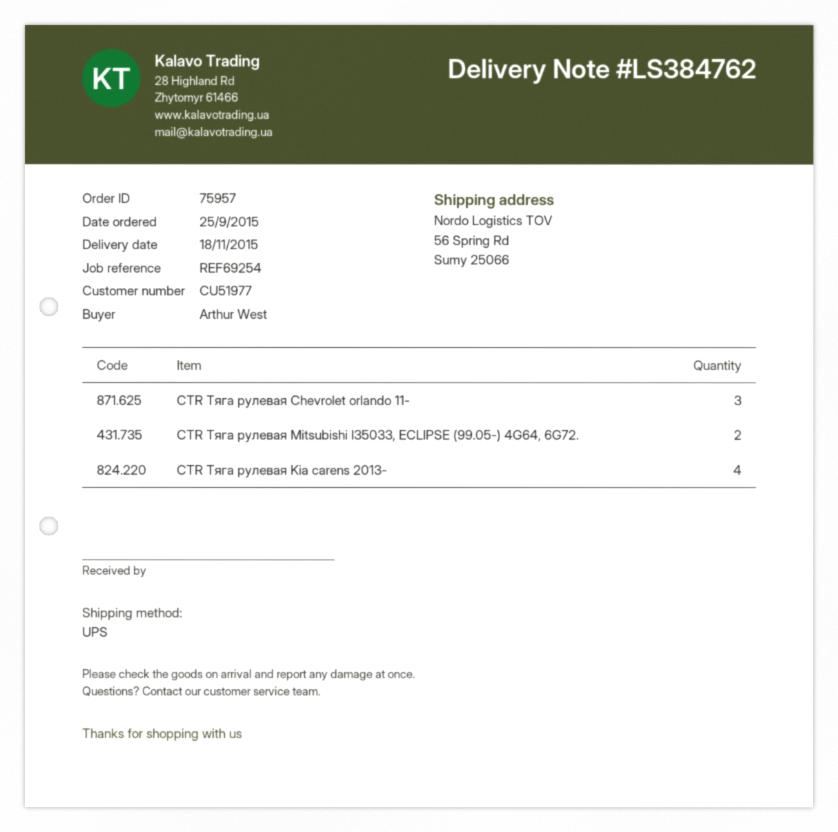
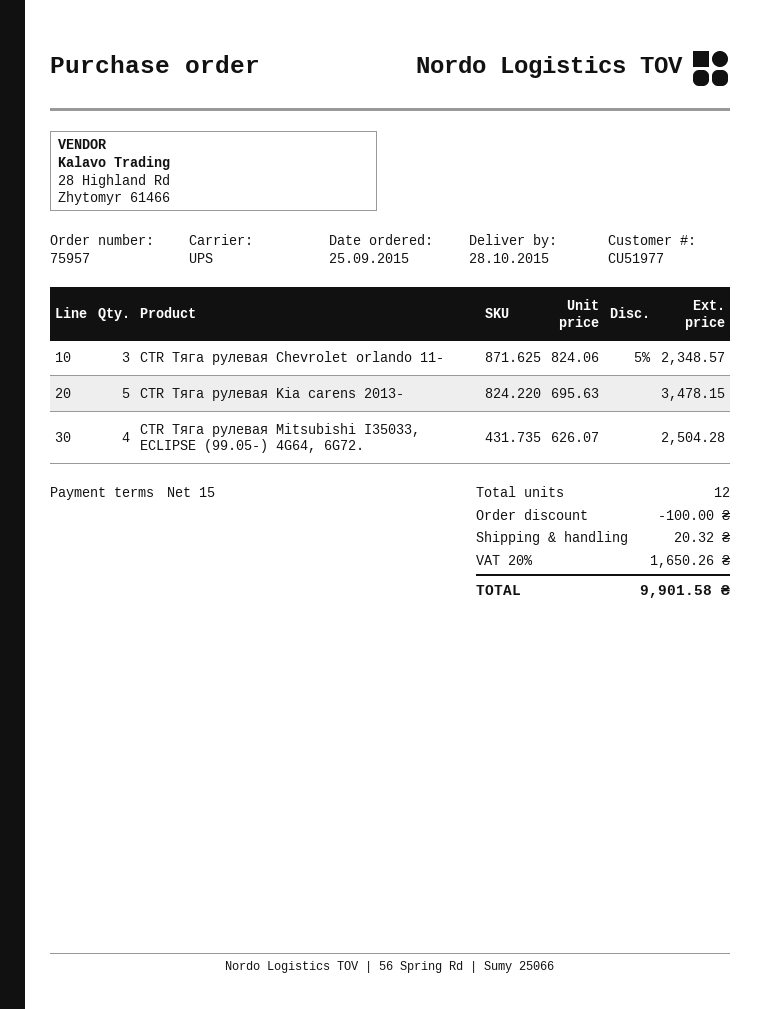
delivery date: 2015-11-18 -> 2015-10-28
CTR Тяга рулевая Mitsubishi I35033, ECLIPSE (99.05-) 4G64, 6G72.: 2 -> 4
CTR Тяга рулевая Kia carens 2013-: 4 -> 5

